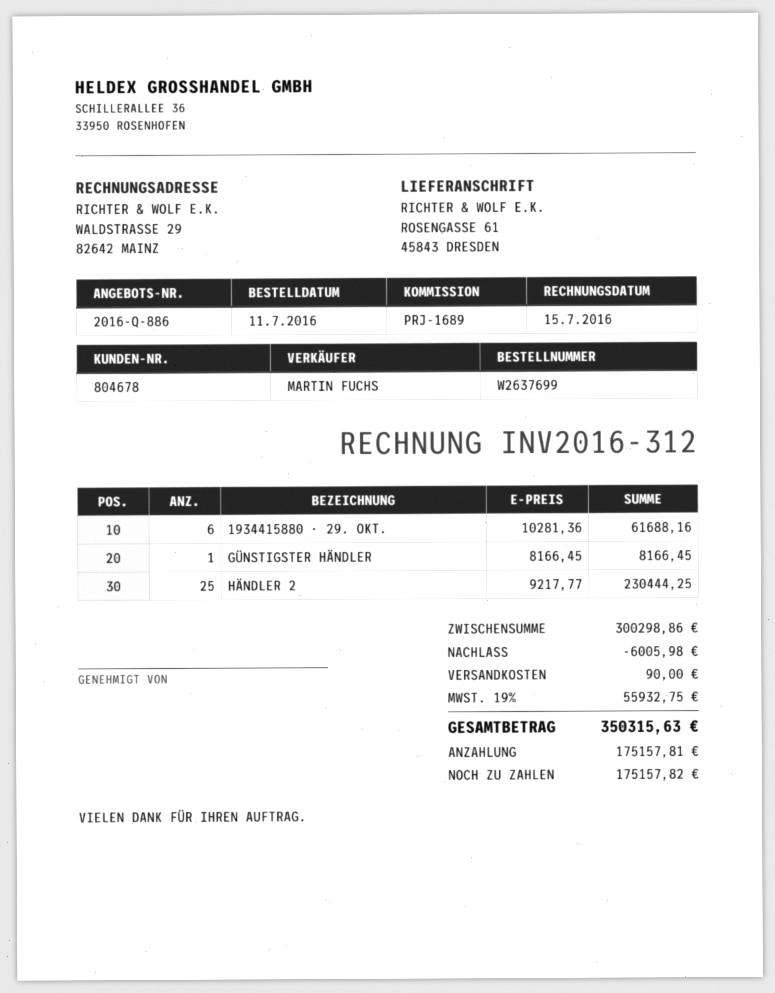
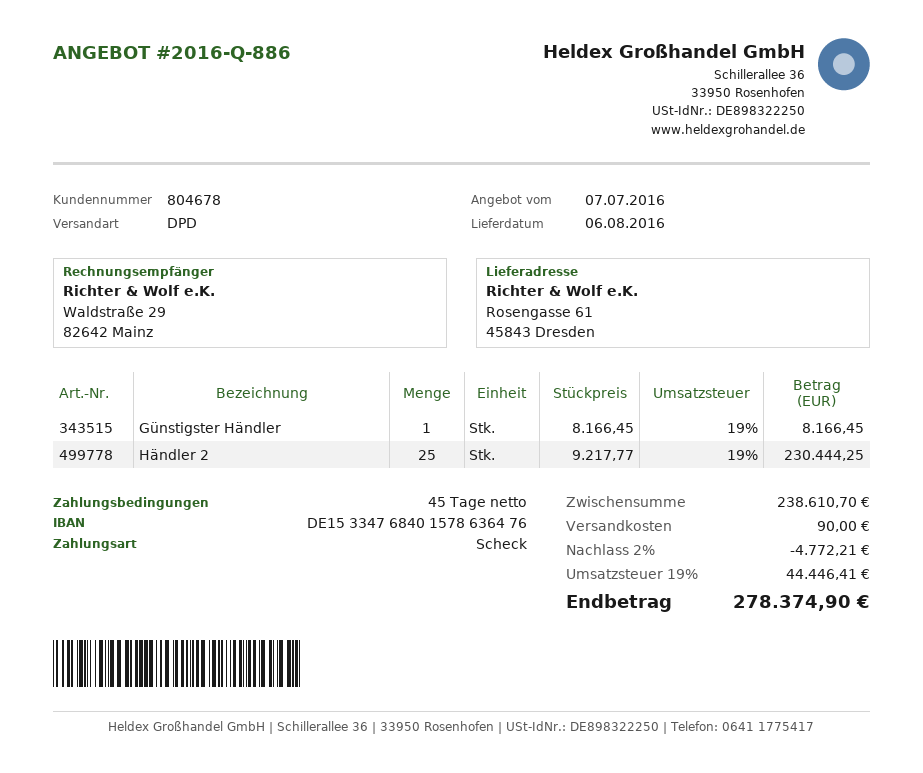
1934415880 · 29. OKT.: 6 x 10281.36 = 61688.16 -> none
subtotal: 300298.86 -> 238610.70
discount: 6005.98 -> 4772.21
tax: 19% = 55932.75 -> 19% = 44446.41
total: 350315.63 -> 278374.90

